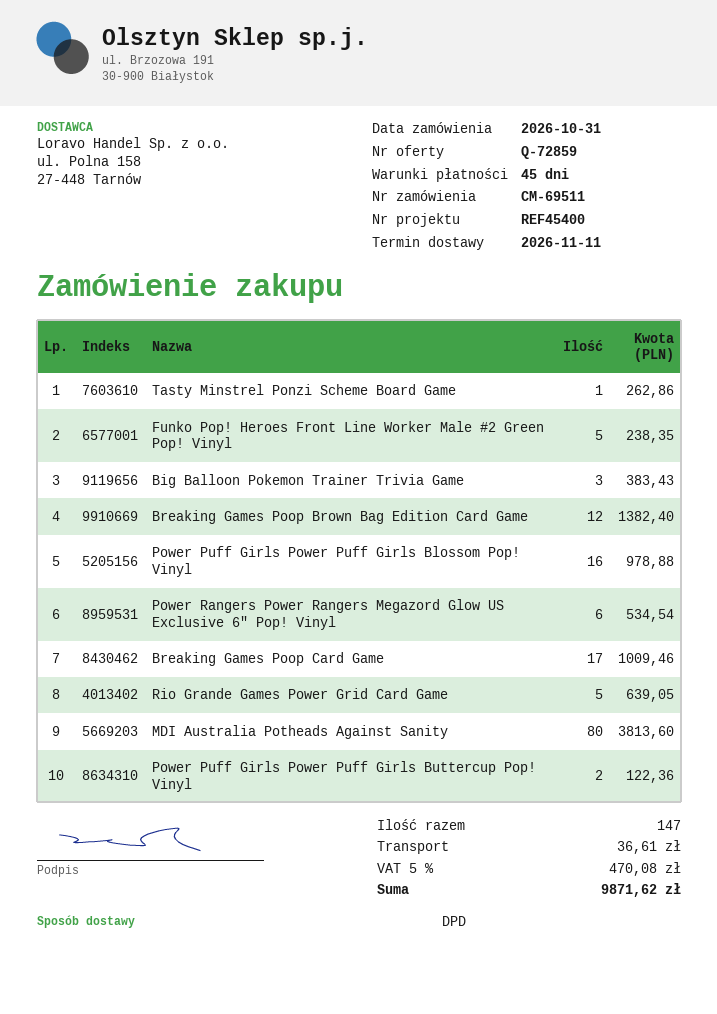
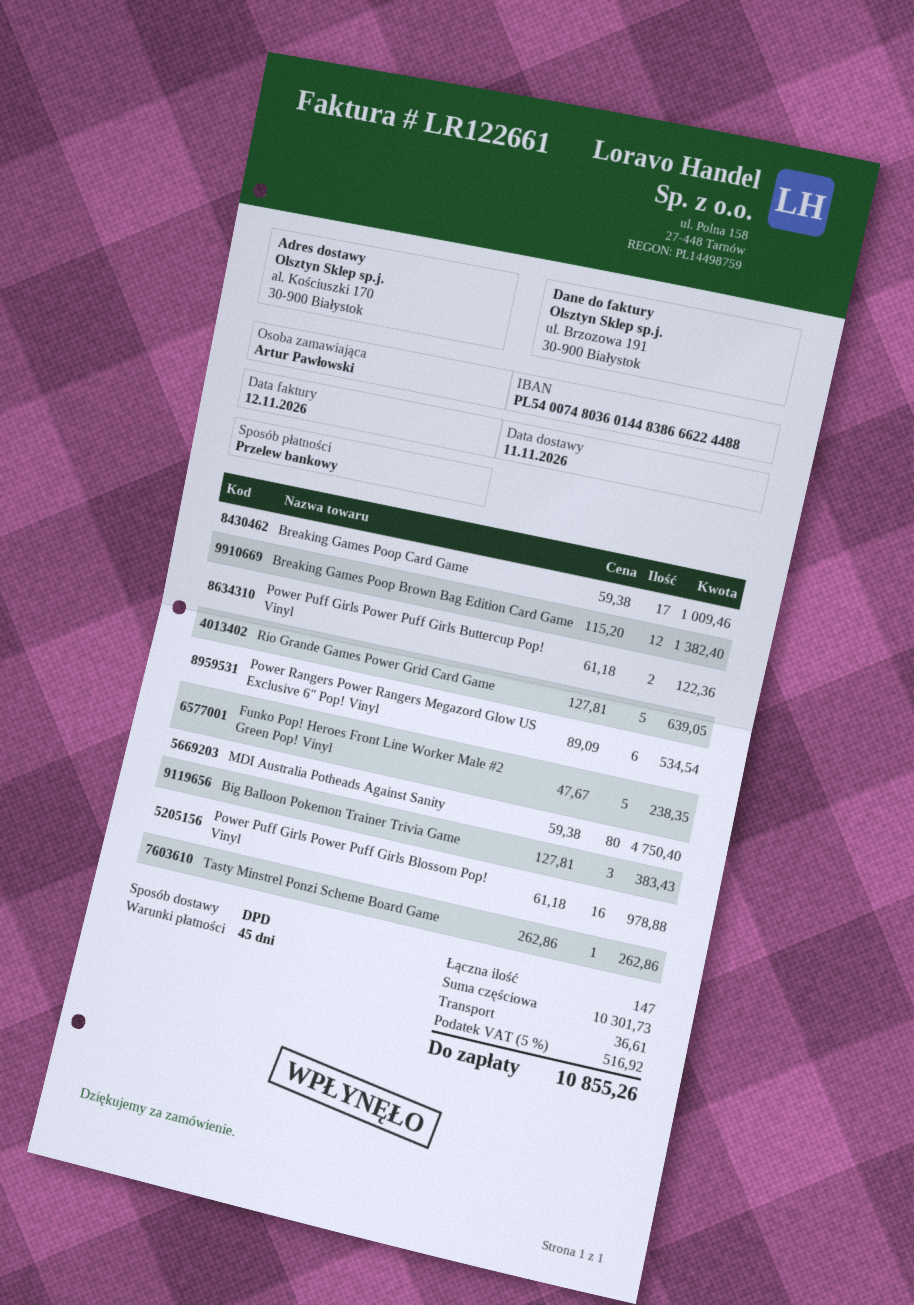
MDI Australia Potheads Against Sanity: 80 for 3813.60 -> 80 for 4750.40
tax: 5% = 470.08 -> 5% = 516.92
total: 9871.62 -> 10855.26

